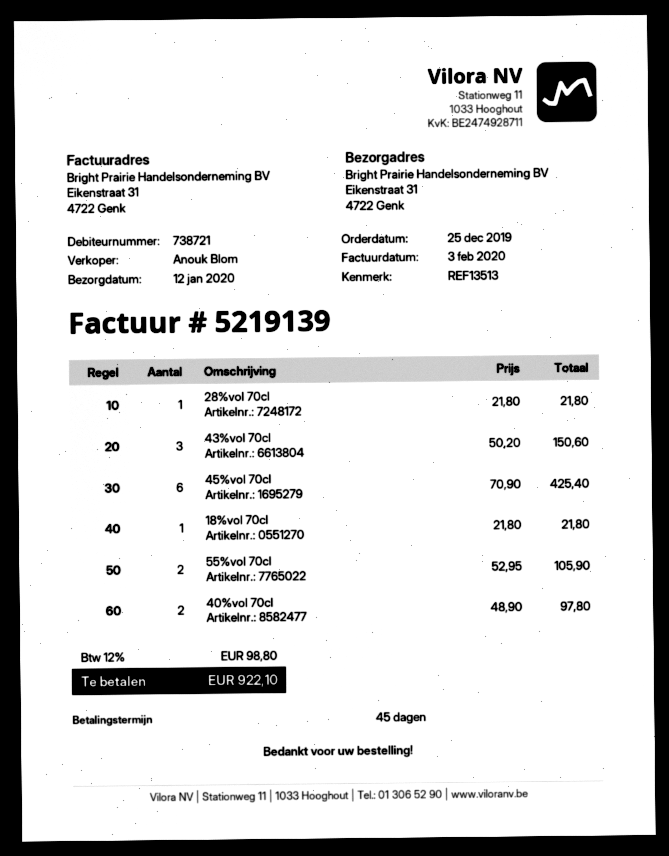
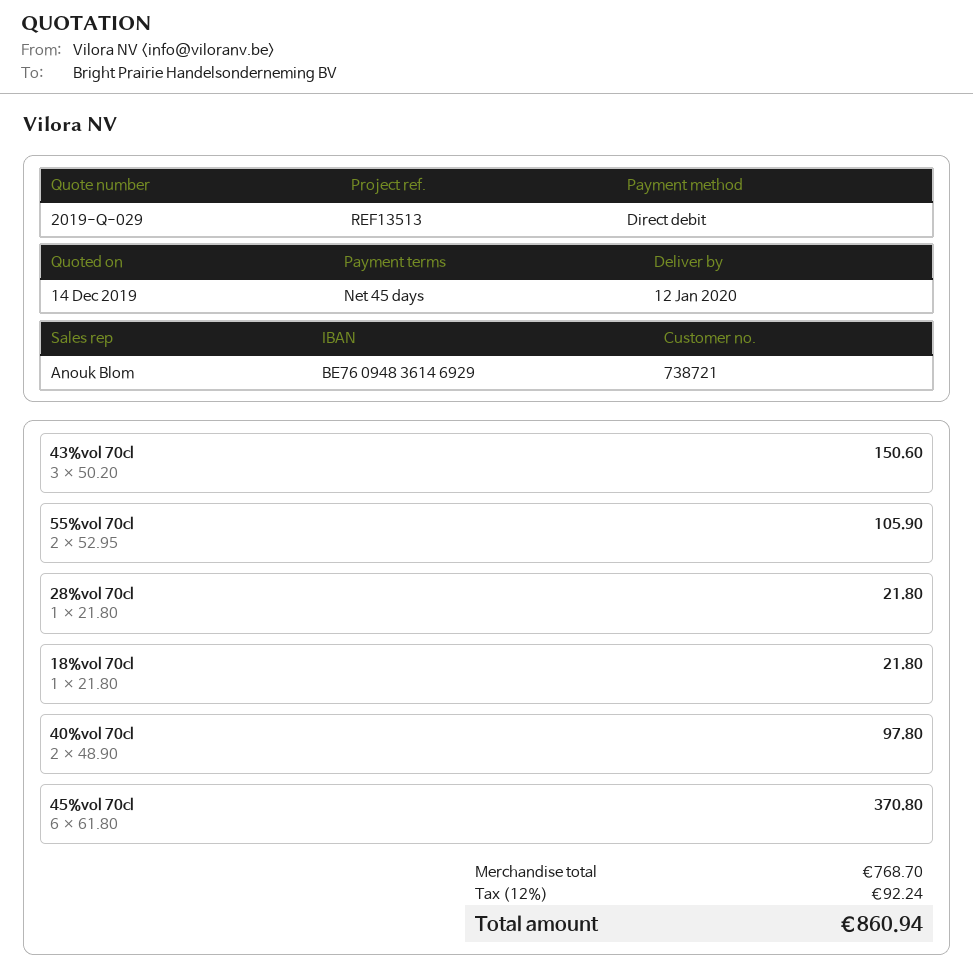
45%vol 70cl: 6 x 70.90 = 425.40 -> 6 x 61.80 = 370.80
tax: 12% = 98.80 -> 12% = 92.24
total: 922.10 -> 860.94

